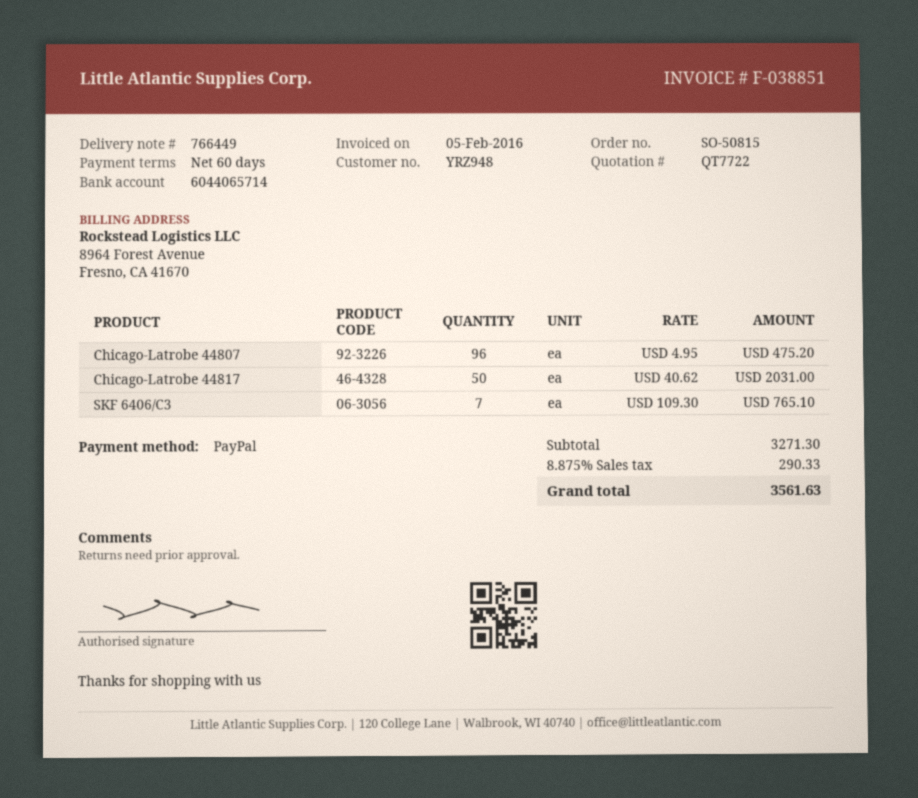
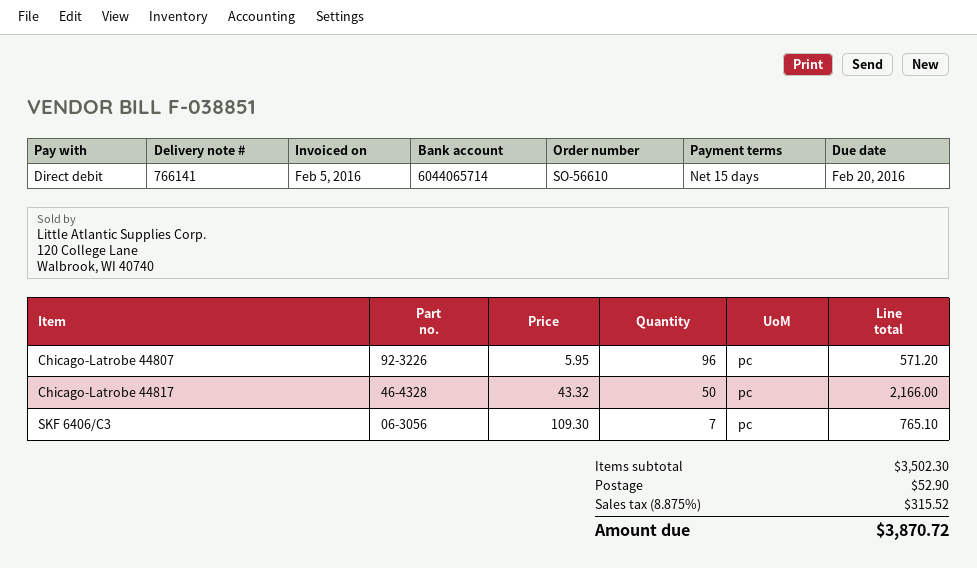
order number: SO-50815 -> SO-56610
delivery note number: 766449 -> 766141
payment terms: 60 days -> 15 days
payment method: PayPal -> direct debit
Chicago-Latrobe 44807: 96 x 4.95 = 475.20 -> 96 x 5.95 = 571.20
Chicago-Latrobe 44817: 50 x 40.62 = 2031.00 -> 50 x 43.32 = 2166.00
subtotal: 3271.30 -> 3502.30
shipping: none -> 52.90
tax: 8.875% = 290.33 -> 8.875% = 315.52
total: 3561.63 -> 3870.72

